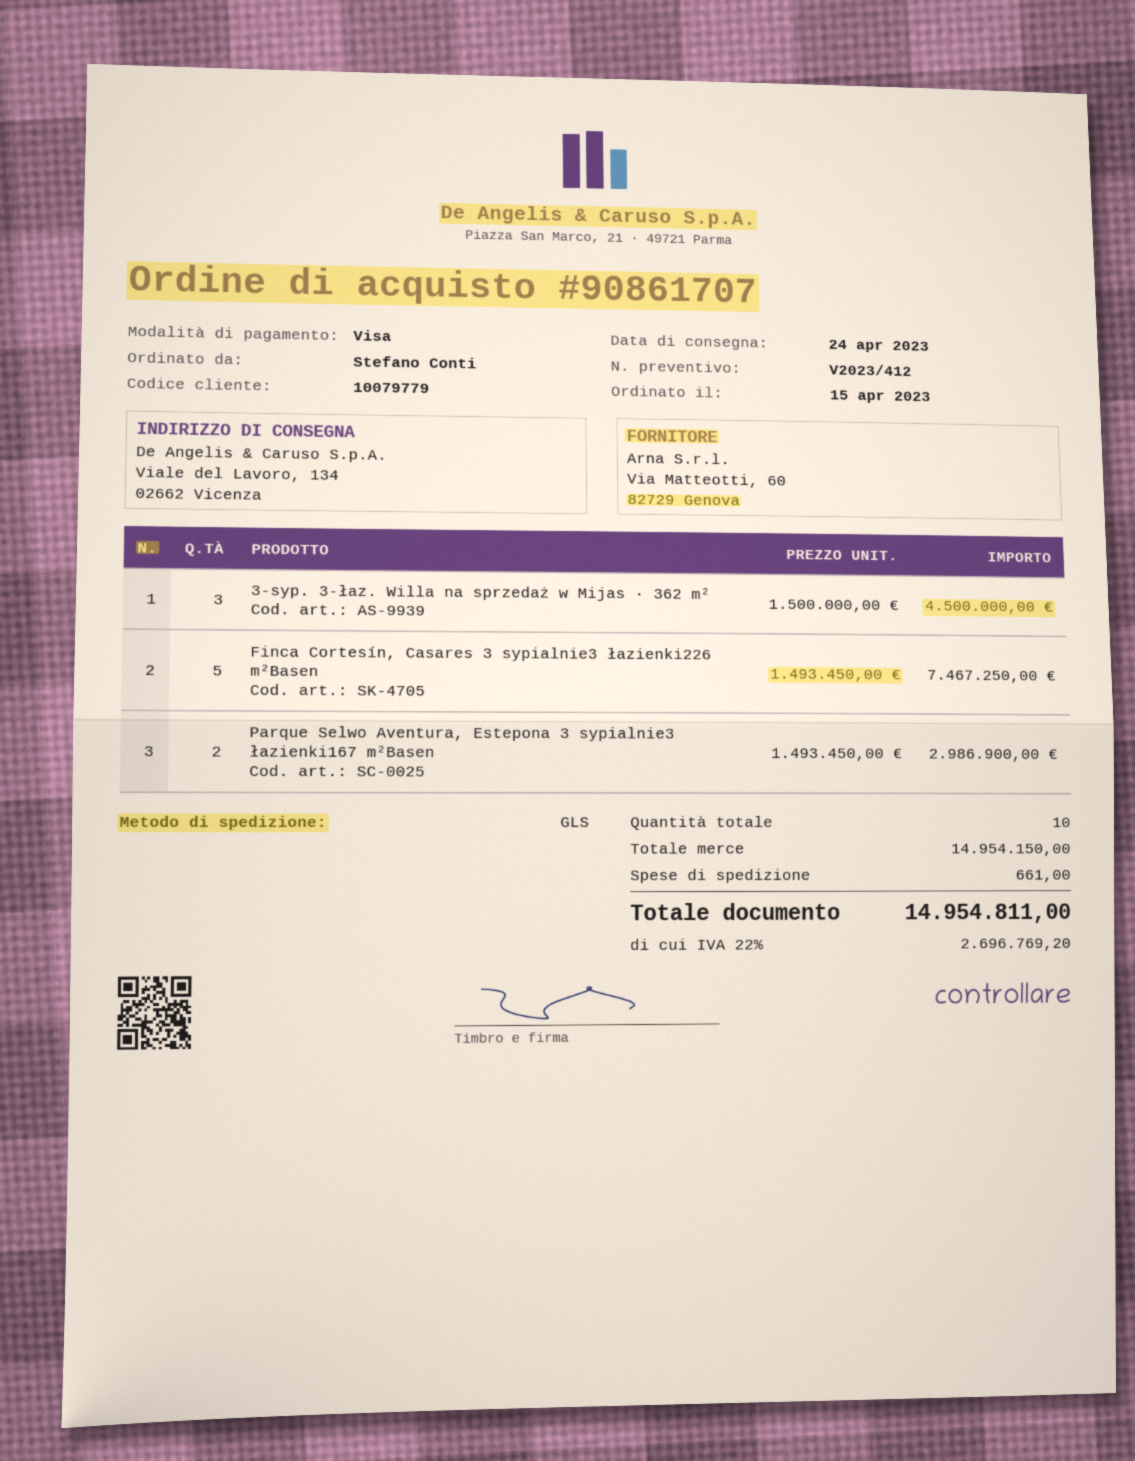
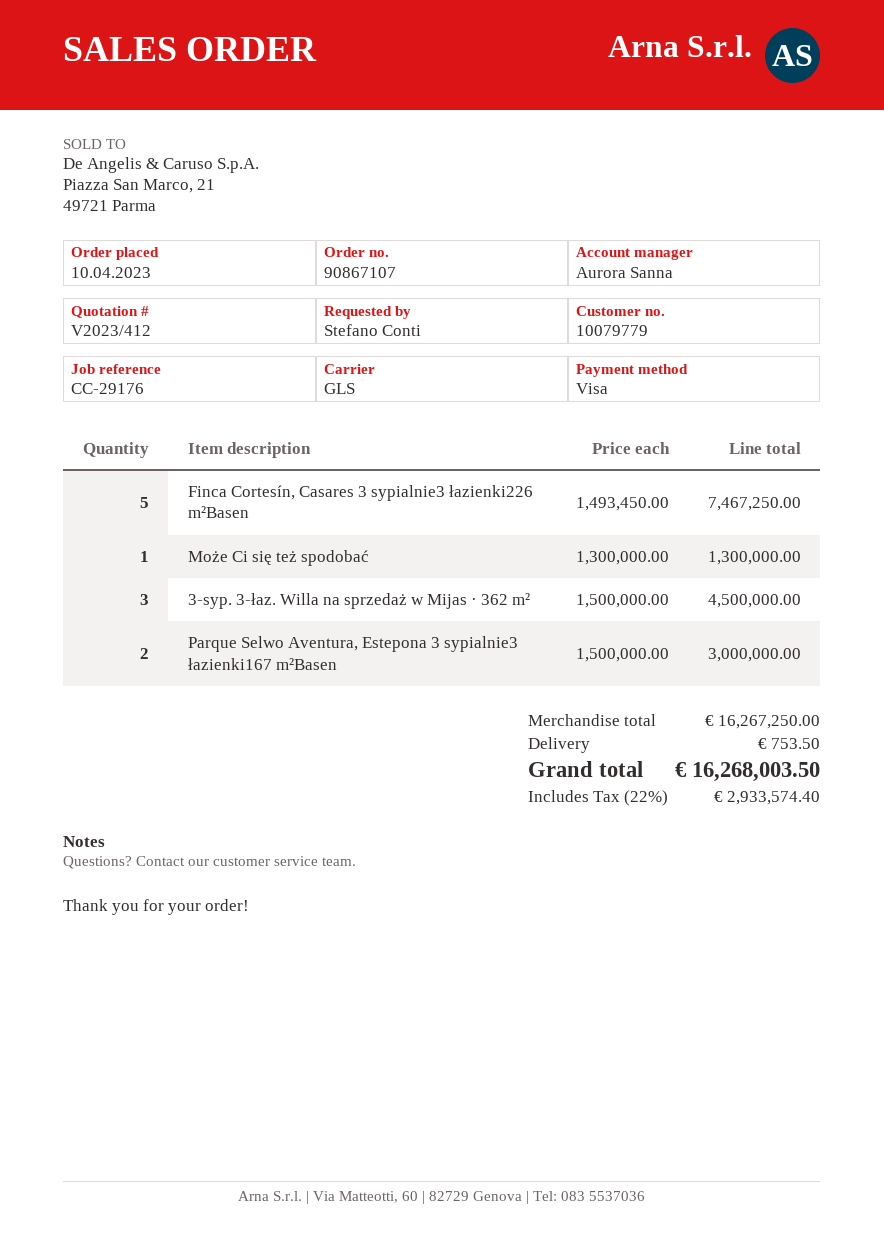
order number: 90861707 -> 90867107
order date: 2023-04-15 -> 2023-04-10
Parque Selwo Aventura, Estepona 3 sypialnie3 łazienki167 m²Basen: 2 x 1493450.00 = 2986900.00 -> 2 x 1500000.00 = 3000000.00
Może Ci się też spodobać: none -> 1 x 1300000.00 = 1300000.00
subtotal: 14954150.00 -> 16267250.00
shipping: 661.00 -> 753.50
tax: 22% = 2696769.20 -> 22% = 2933574.40
total: 14954811.00 -> 16268003.50

